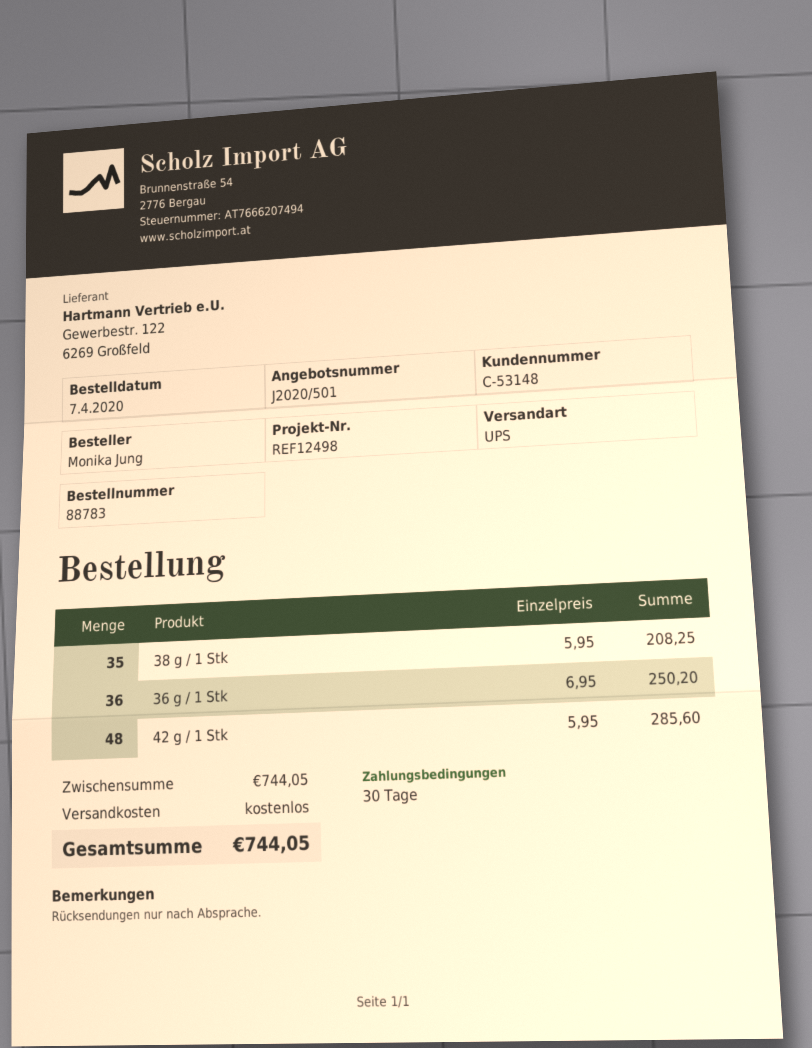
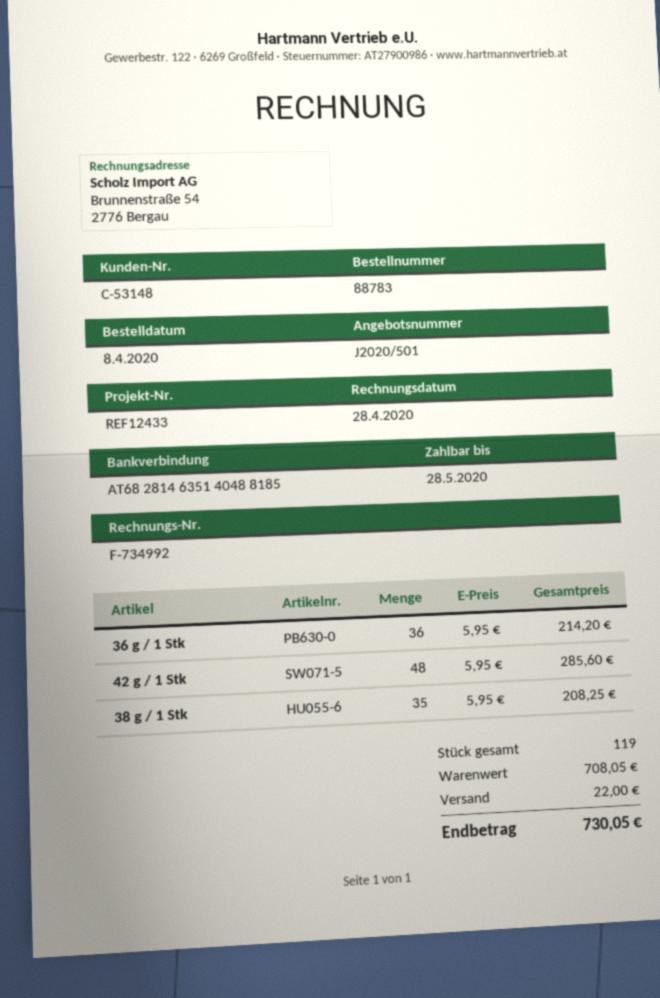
order date: 2020-04-07 -> 2020-04-08
reference: REF12498 -> REF12433
36 g / 1 Stk: 36 x 6.95 = 250.20 -> 36 x 5.95 = 214.20
subtotal: 744.05 -> 708.05
shipping: 0.00 -> 22.00
total: 744.05 -> 730.05

